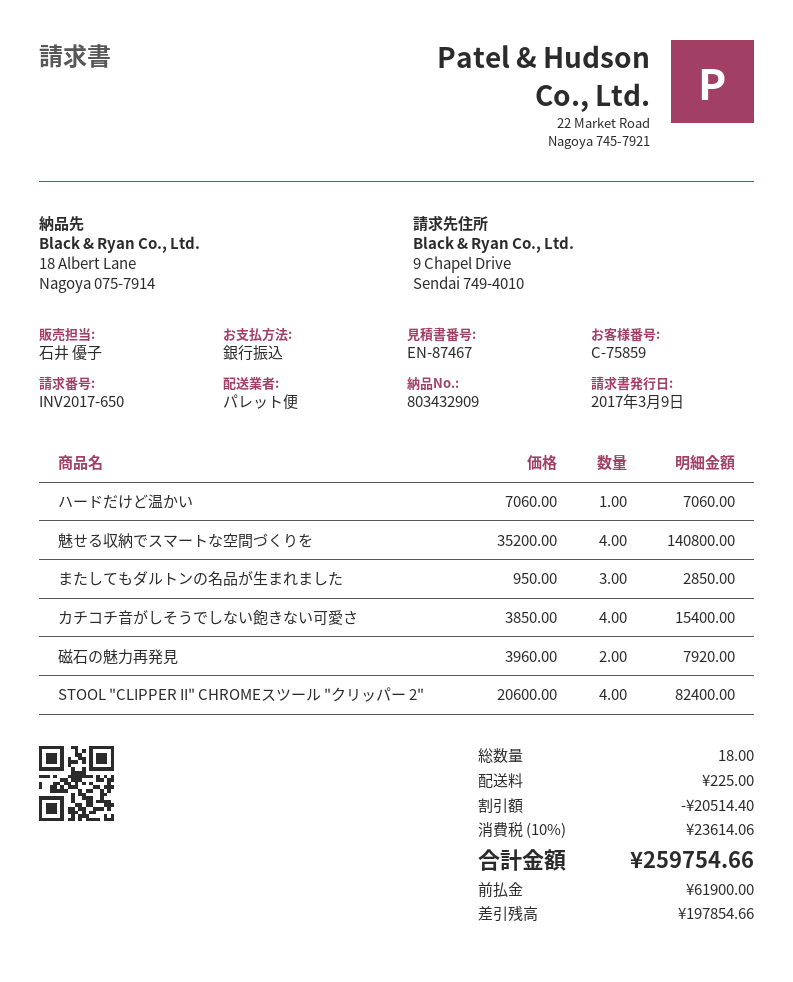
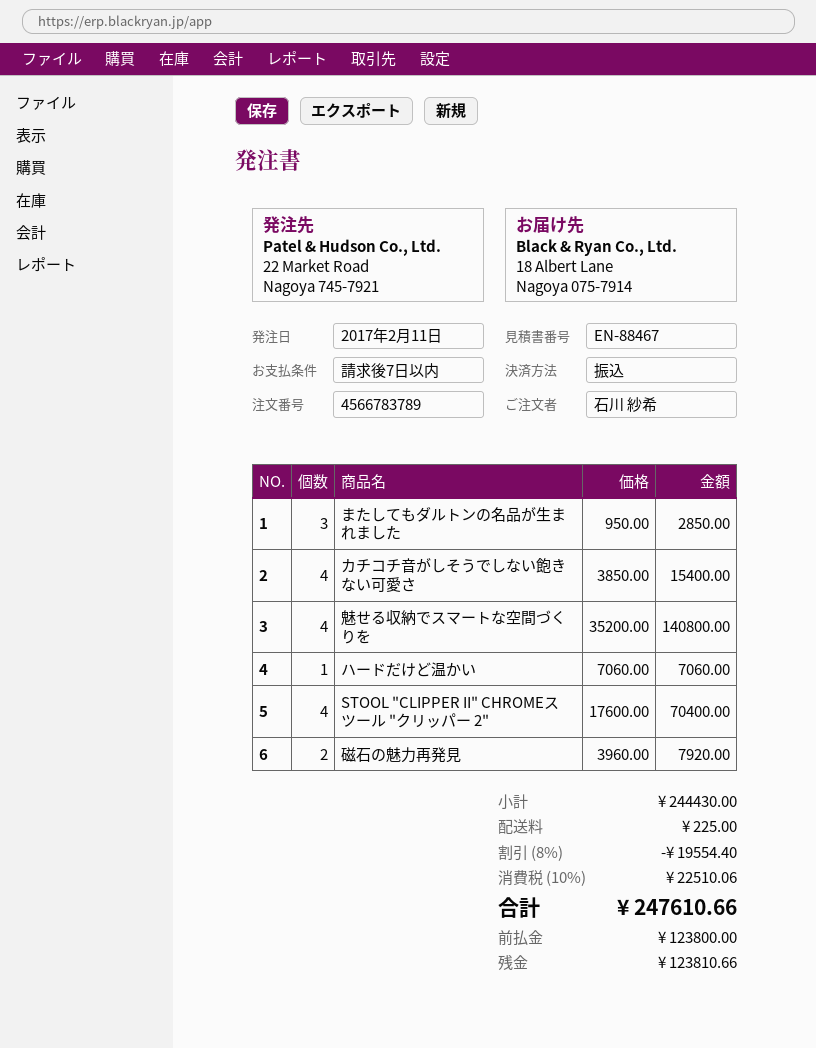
quote number: EN-87467 -> EN-88467
STOOL "CLIPPER II" CHROMEスツール "クリッパー 2": 4 x 20600.00 = 82400.00 -> 4 x 17600.00 = 70400.00
discount: 20514.40 -> 19554.40
tax: 10% = 23614.06 -> 10% = 22510.06
total: 259754.66 -> 247610.66
deposit: 61900.00 -> 123800.00
balance: 197854.66 -> 123810.66

